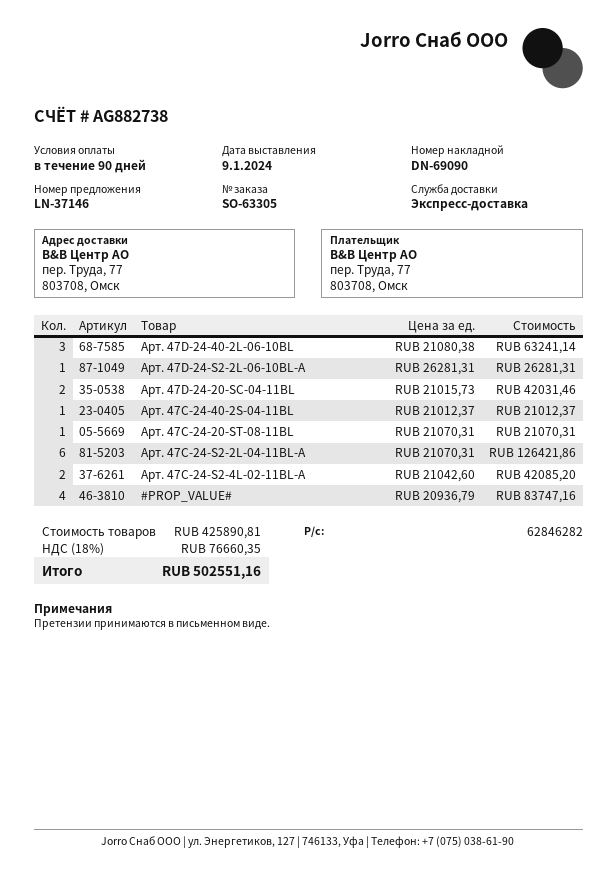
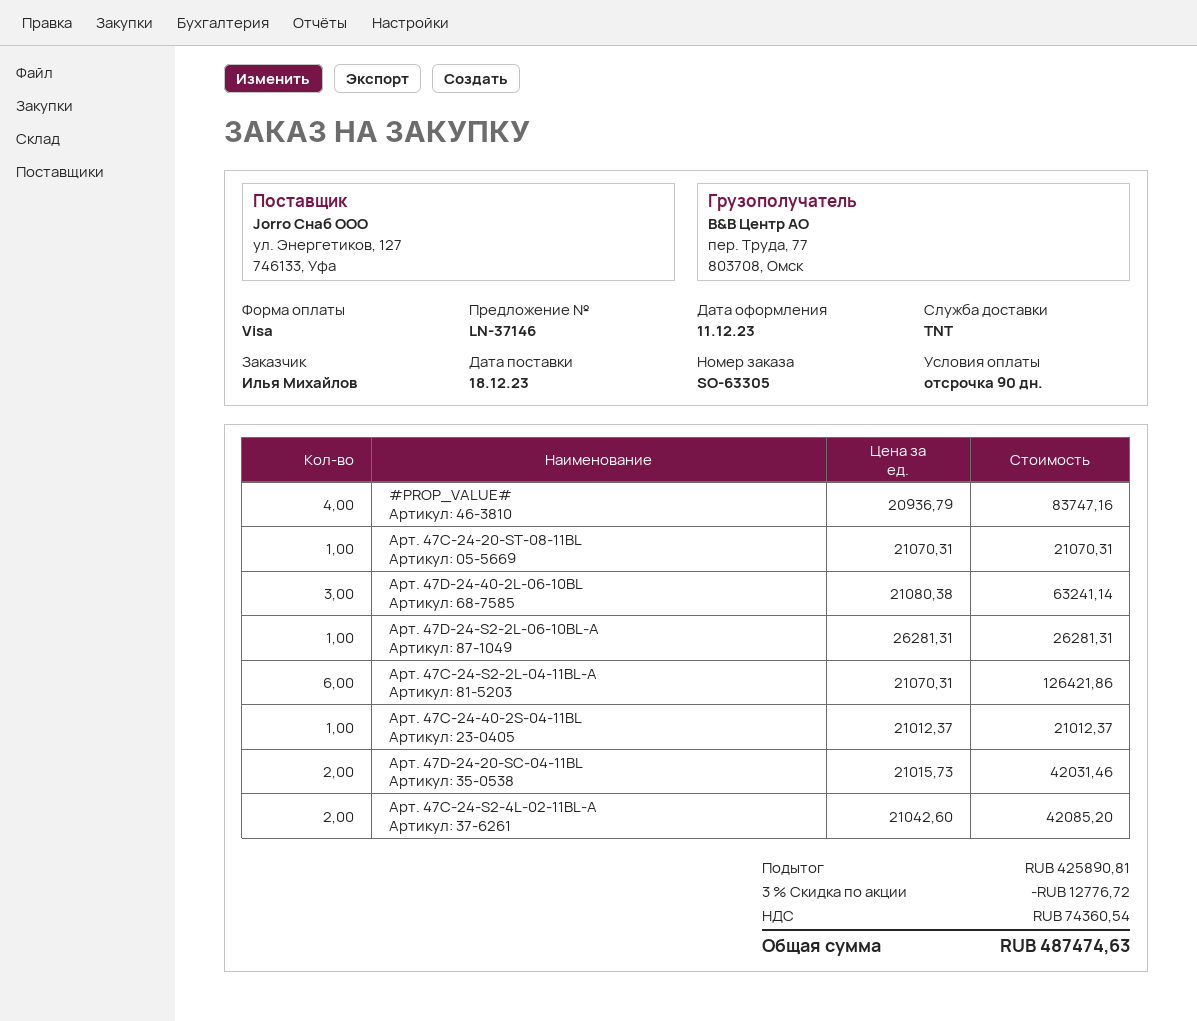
shipping method: express -> TNT
discount: none -> 3% = 12776.72
tax: 76660.35 -> 74360.54
total: 502551.16 -> 487474.63

